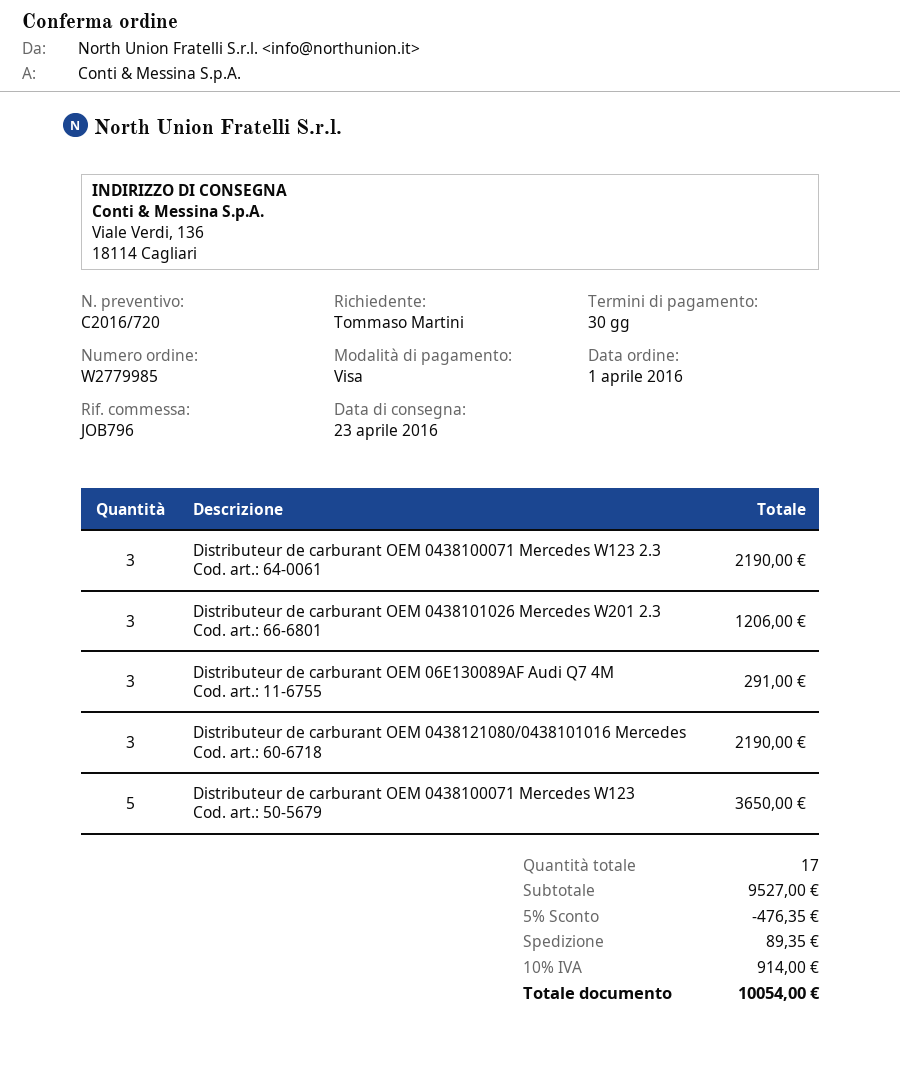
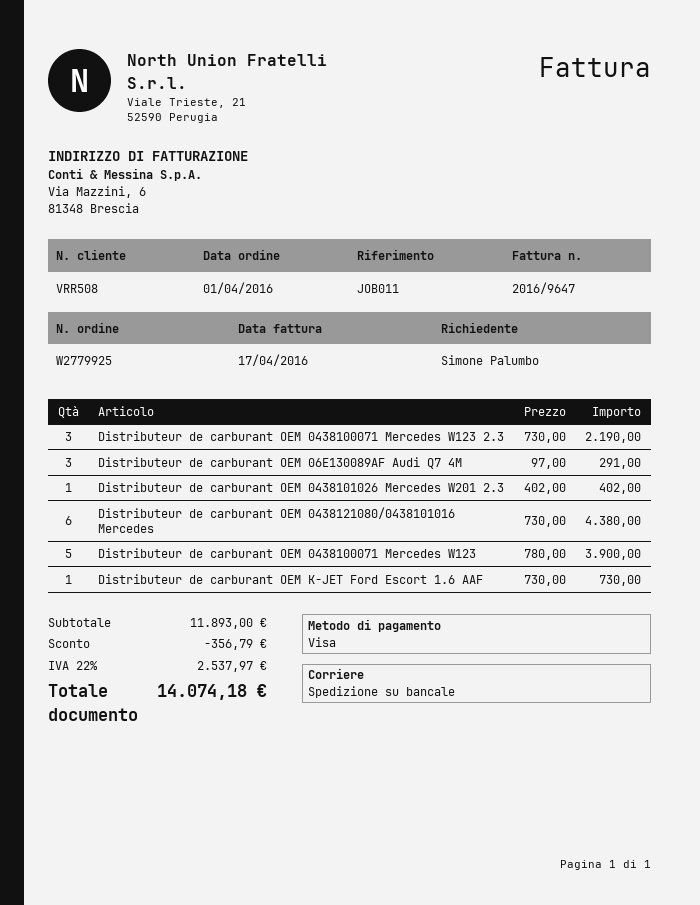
order number: W2779985 -> W2779925
reference: JOB796 -> JOB011
ordered by: Tommaso Martini -> Simone Palumbo
Distributeur de carburant OEM 0438101026 Mercedes W201 2.3: 3 for 1206.00 -> 1 for 402.00
Distributeur de carburant OEM 0438121080/0438101016 Mercedes: 3 for 2190.00 -> 6 for 4380.00
Distributeur de carburant OEM 0438100071 Mercedes W123: 5 for 3650.00 -> 5 for 3900.00
Distributeur de carburant OEM K-JET Ford Escort 1.6 AAF: none -> 1 for 730.00
subtotal: 9527.00 -> 11893.00
discount: 476.35 -> 356.79
shipping: 89.35 -> none
tax: 10% = 914.00 -> 22% = 2537.97
total: 10054.00 -> 14074.18

